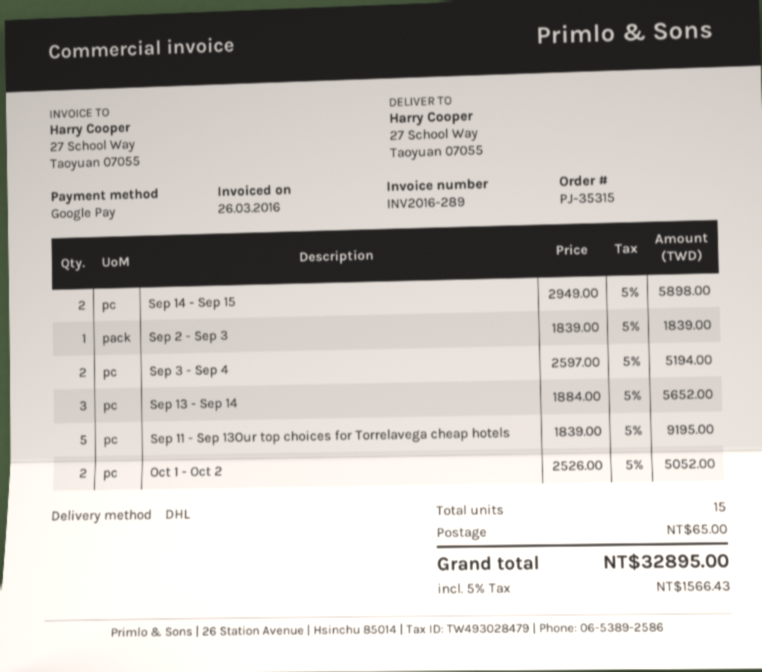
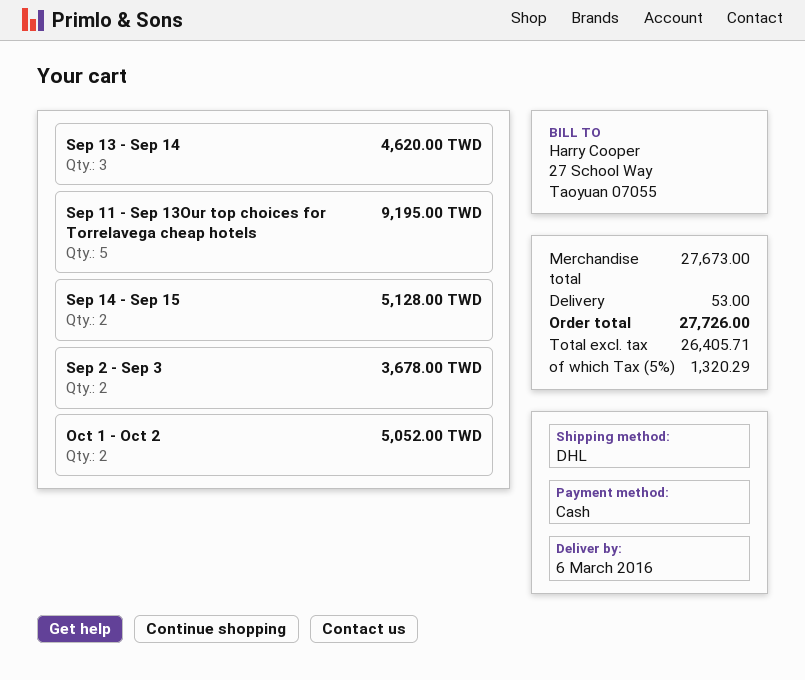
payment method: Google Pay -> cash
Sep 14 - Sep 15: 2 for 5898.00 -> 2 for 5128.00
Sep 2 - Sep 3: 1 for 1839.00 -> 2 for 3678.00
Sep 3 - Sep 4: 2 for 5194.00 -> none
Sep 13 - Sep 14: 3 for 5652.00 -> 3 for 4620.00
shipping: 65.00 -> 53.00
tax: 5% = 1566.43 -> 5% = 1320.29
total: 32895.00 -> 27726.00

